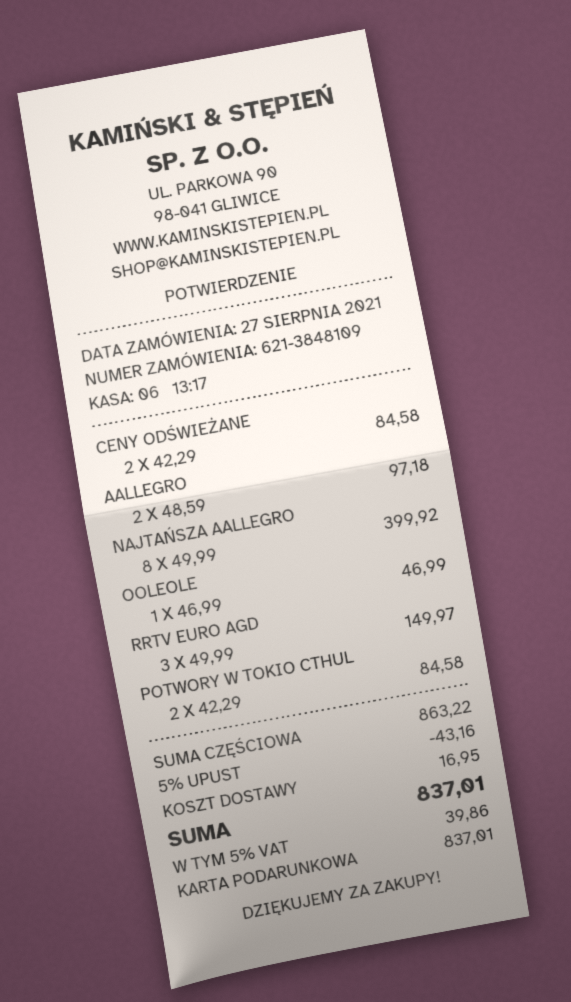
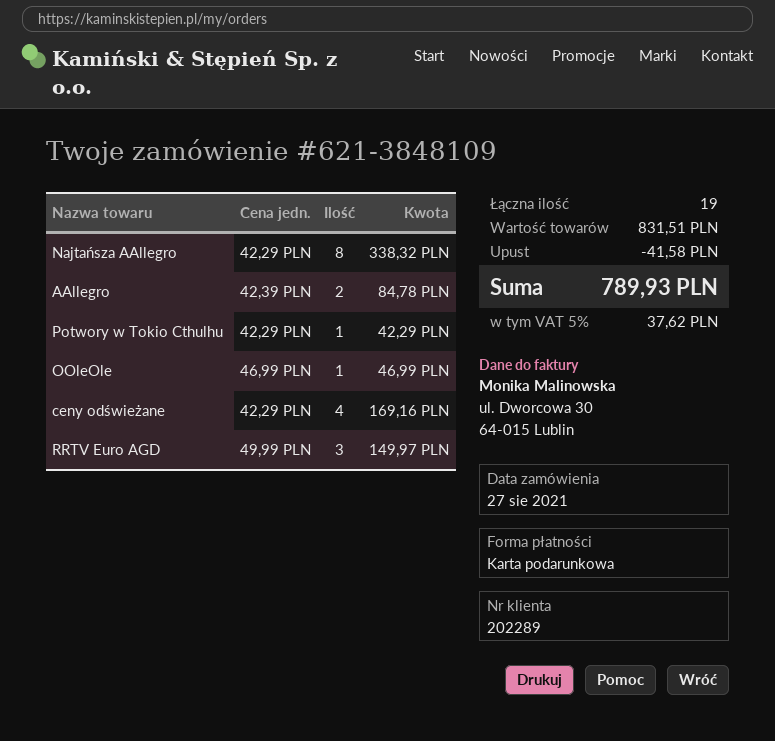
CENY ODŚWIEŻANE: 2 x 42.29 = 84.58 -> 4 x 42.29 = 169.16
AALLEGRO: 2 x 48.59 = 97.18 -> 2 x 42.39 = 84.78
NAJTAŃSZA AALLEGRO: 8 x 49.99 = 399.92 -> 8 x 42.29 = 338.32
POTWORY W TOKIO CTHUL: 2 x 42.29 = 84.58 -> 1 x 42.29 = 42.29
subtotal: 863.22 -> 831.51
discount: 43.16 -> 41.58
shipping: 16.95 -> none
tax: 5% = 39.86 -> 5% = 37.62
total: 837.01 -> 789.93

